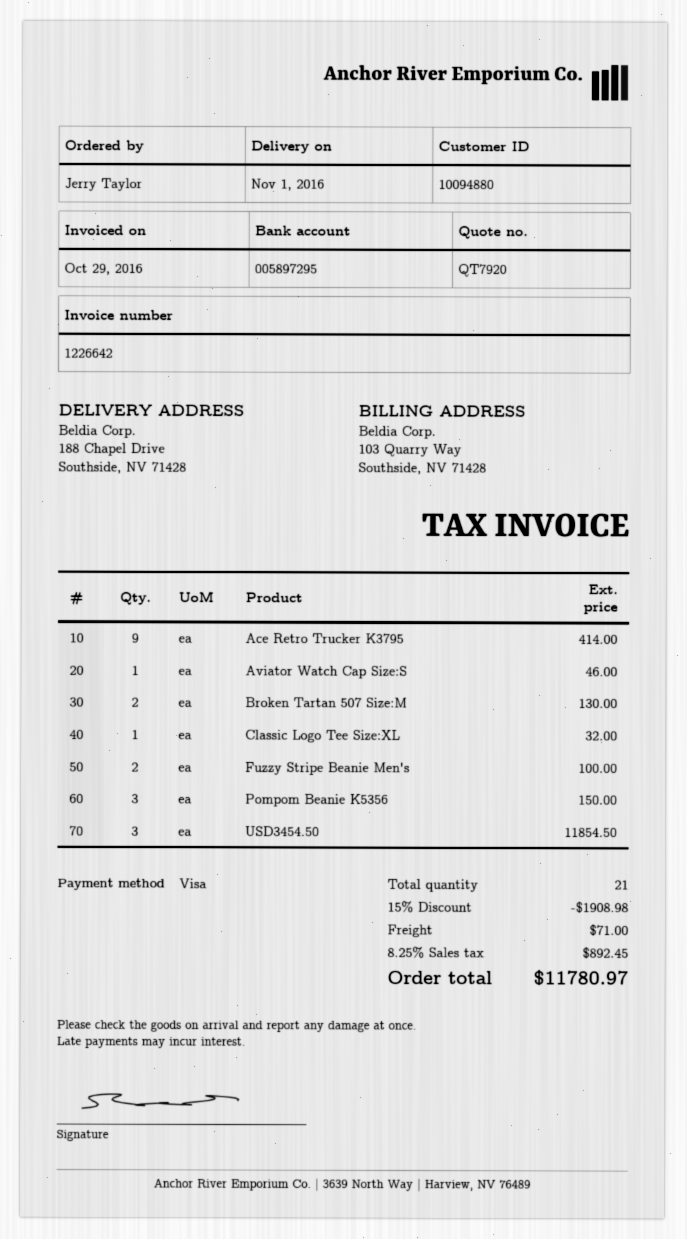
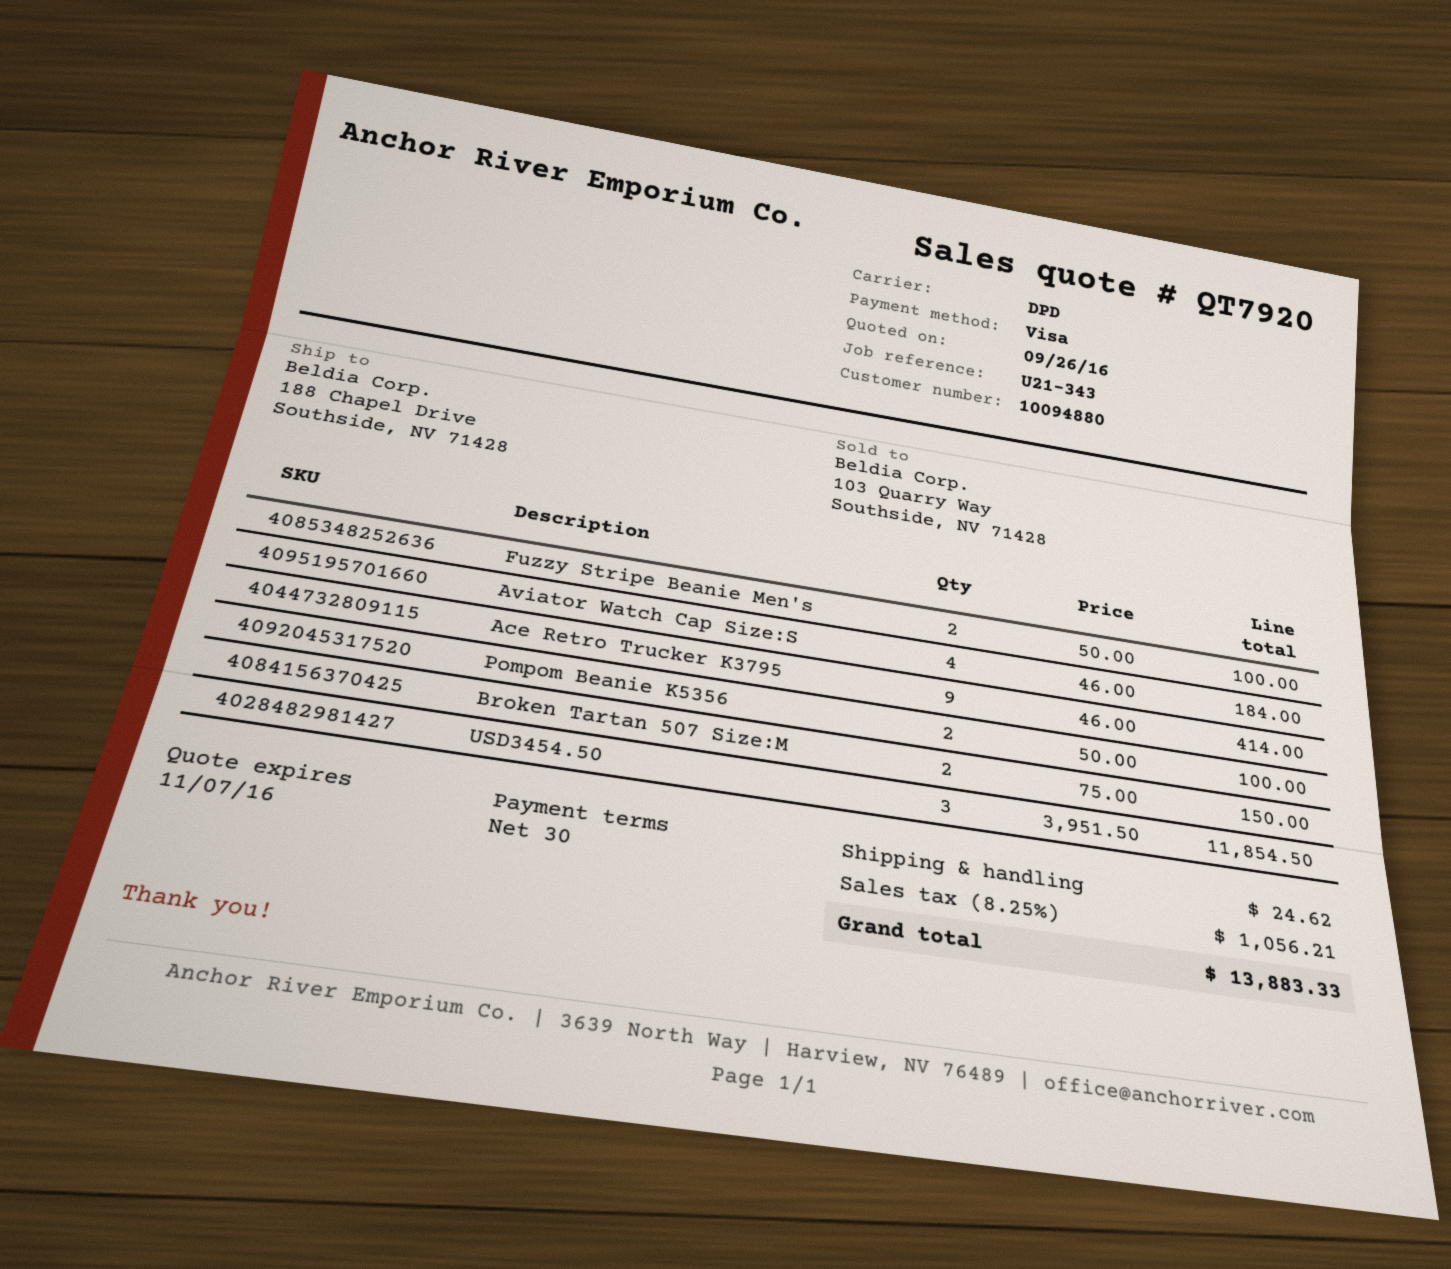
Aviator Watch Cap Size:S: 1 for 46.00 -> 4 for 184.00
Broken Tartan 507 Size:M: 2 for 130.00 -> 2 for 150.00
Classic Logo Tee Size:XL: 1 for 32.00 -> none
Pompom Beanie K5356: 3 for 150.00 -> 2 for 100.00
discount: 15% = 1908.98 -> none
shipping: 71.00 -> 24.62
tax: 8.25% = 892.45 -> 8.25% = 1056.21
total: 11780.97 -> 13883.33

